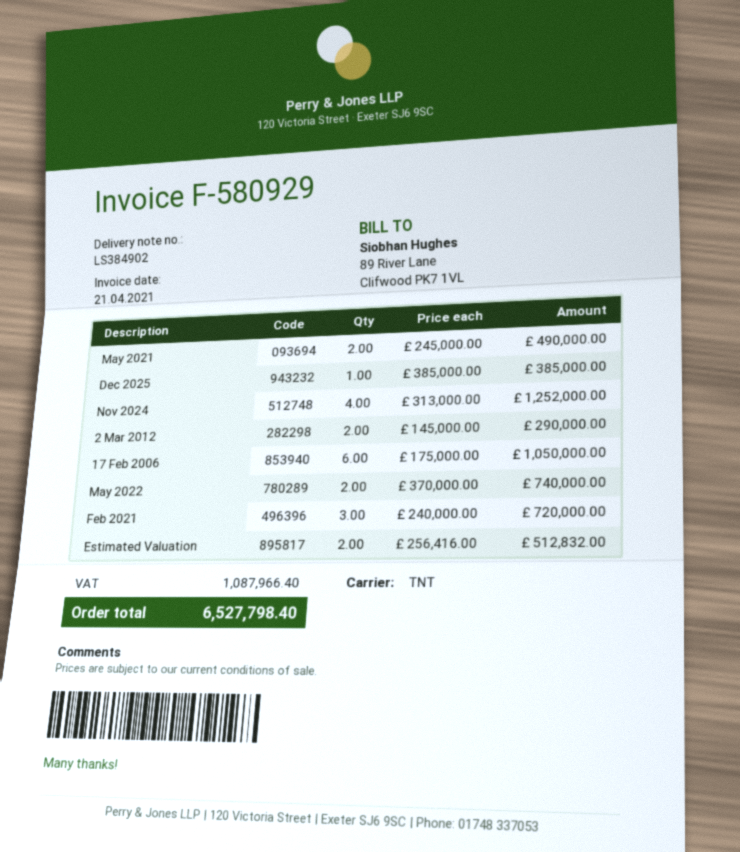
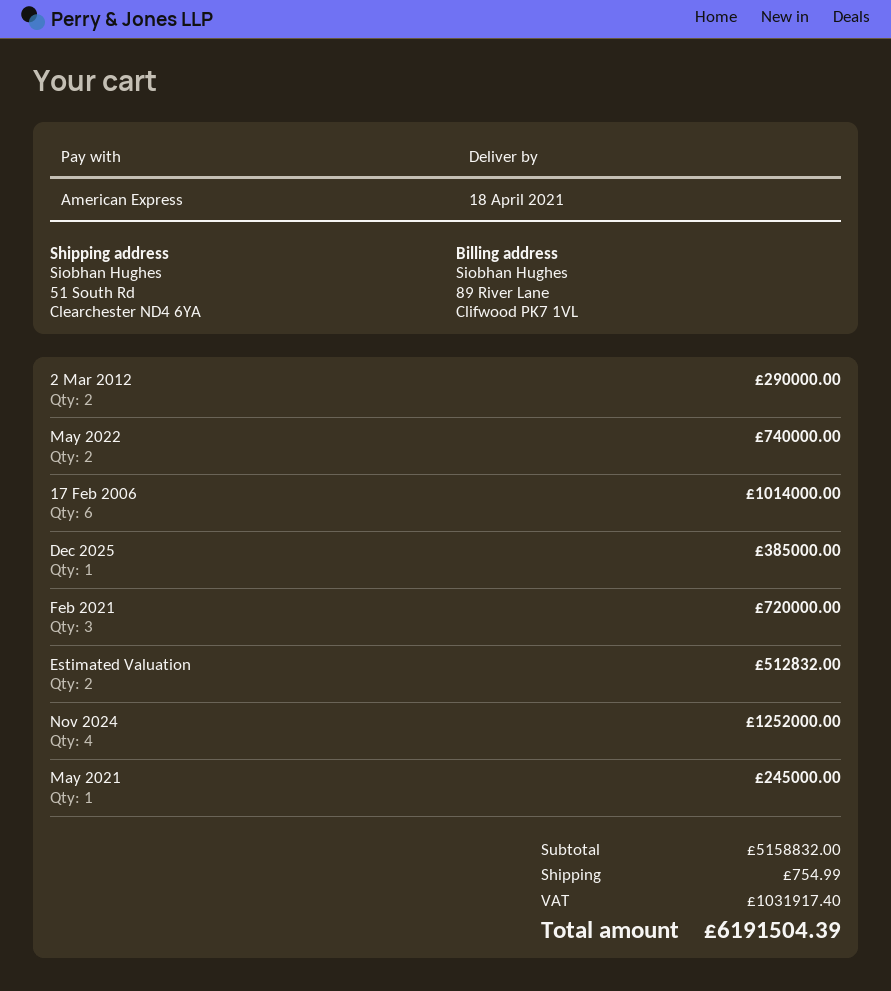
May 2021: 2 for 490000.00 -> 1 for 245000.00
17 Feb 2006: 6 for 1050000.00 -> 6 for 1014000.00
shipping: none -> 754.99
tax: 1087966.40 -> 1031917.40
total: 6527798.40 -> 6191504.39

